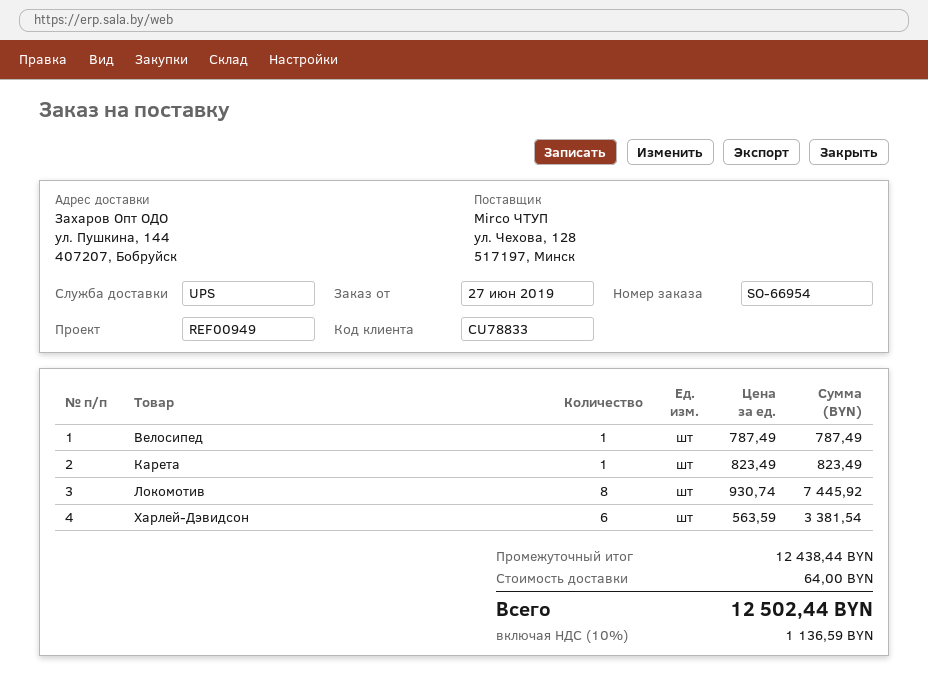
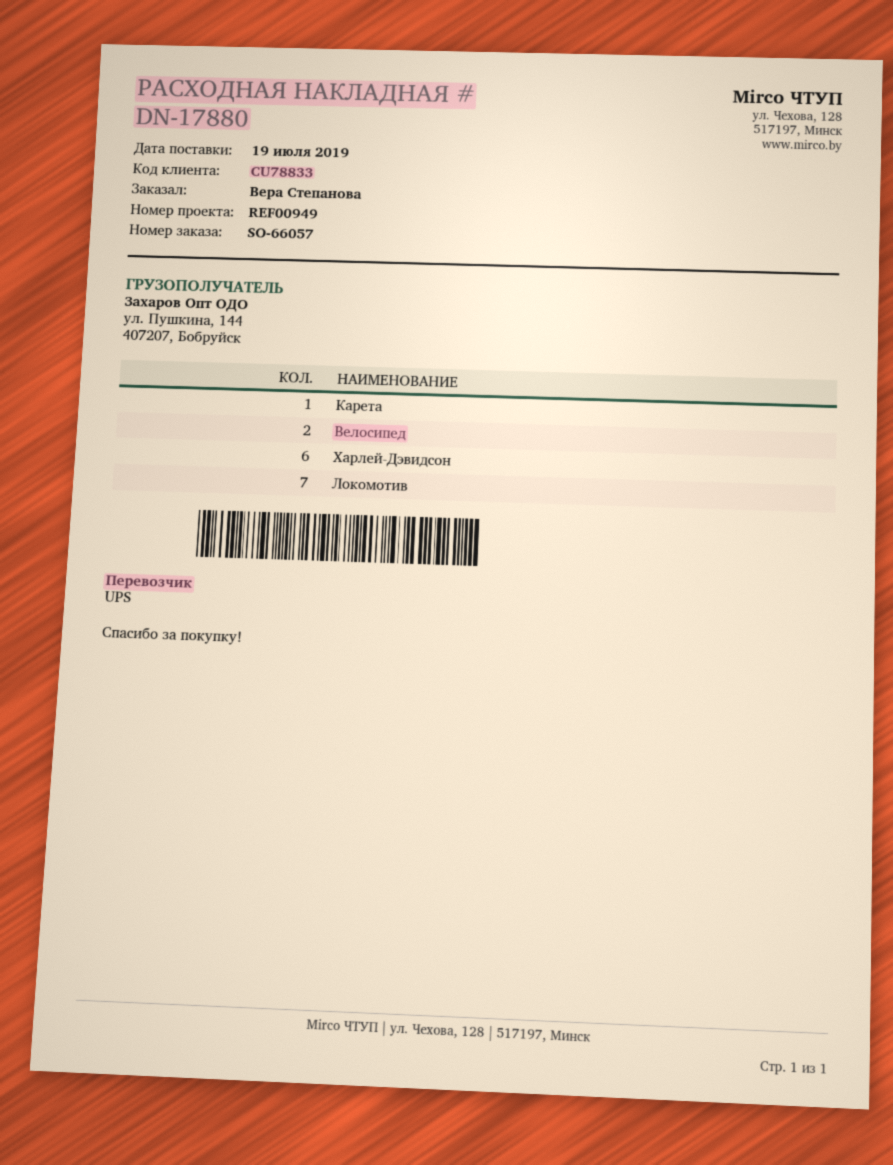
order number: SO-66954 -> SO-66057
Велосипед: 1 -> 2
Локомотив: 8 -> 7

